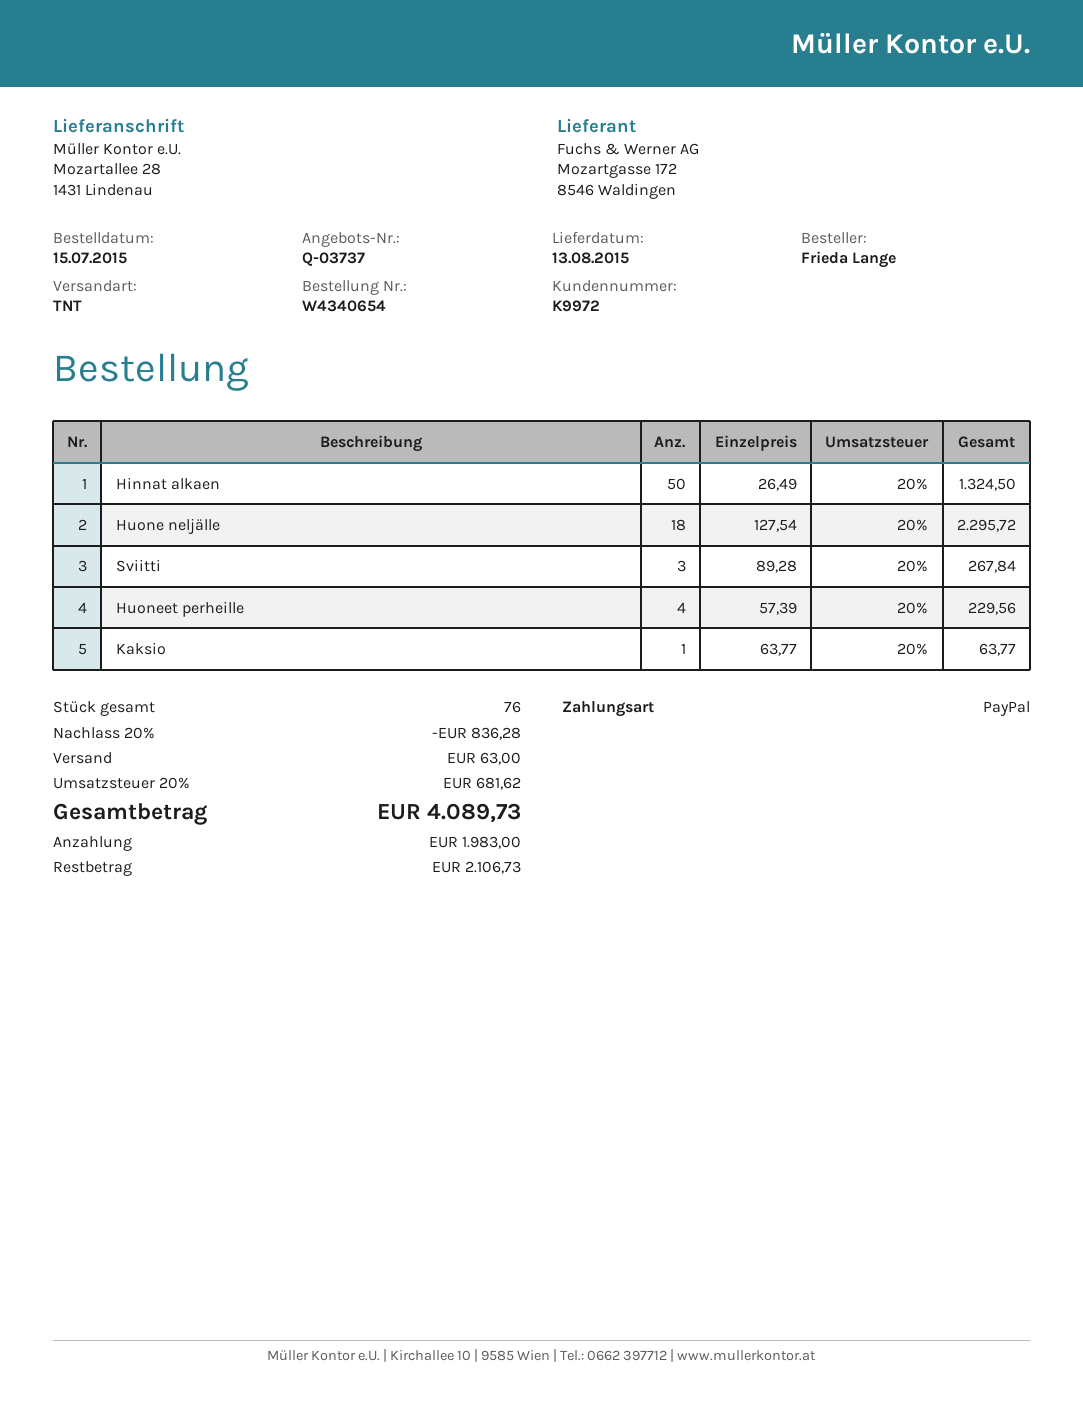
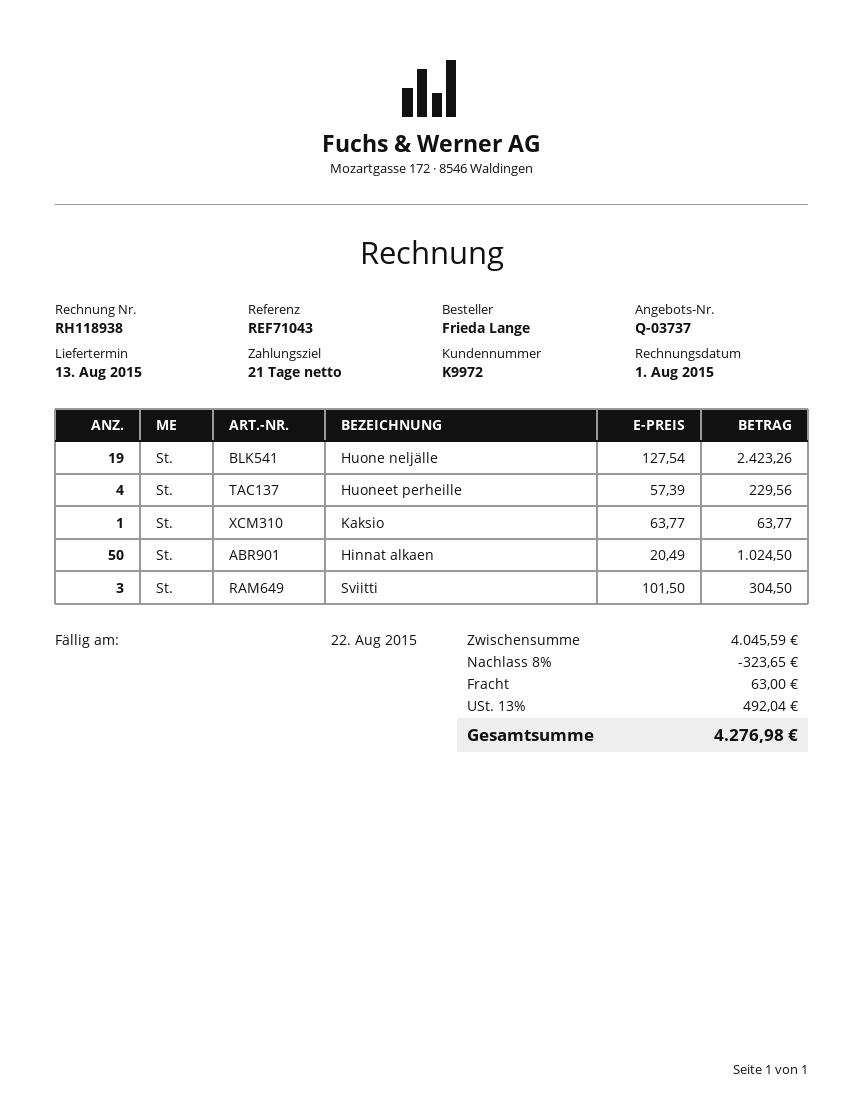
Hinnat alkaen: 50 x 26.49 = 1324.50 -> 50 x 20.49 = 1024.50
Huone neljälle: 18 x 127.54 = 2295.72 -> 19 x 127.54 = 2423.26
Sviitti: 3 x 89.28 = 267.84 -> 3 x 101.50 = 304.50
discount: 20% = 836.28 -> 8% = 323.65
tax: 20% = 681.62 -> 13% = 492.04
total: 4089.73 -> 4276.98

